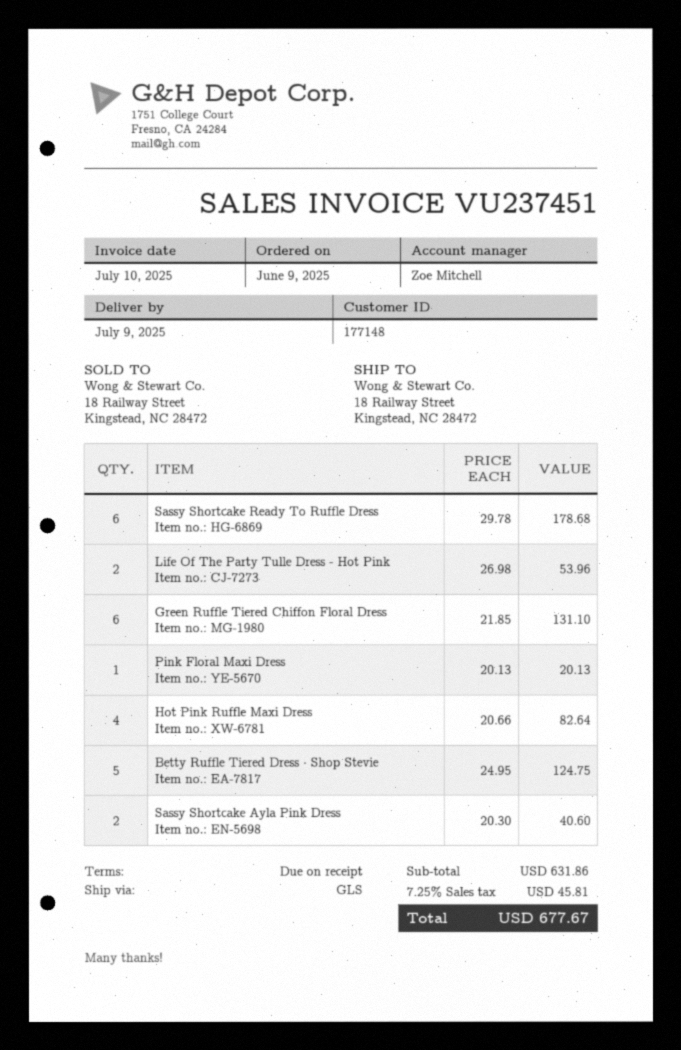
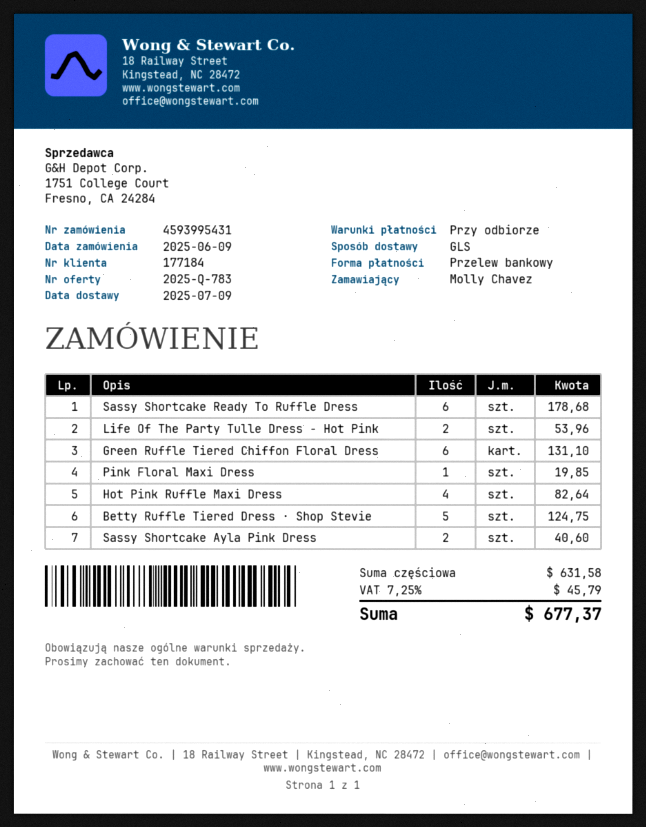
customer number: 177148 -> 177184
Pink Floral Maxi Dress: 1 for 20.13 -> 1 for 19.85
subtotal: 631.86 -> 631.58
tax: 7.25% = 45.81 -> 7.25% = 45.79
total: 677.67 -> 677.37

